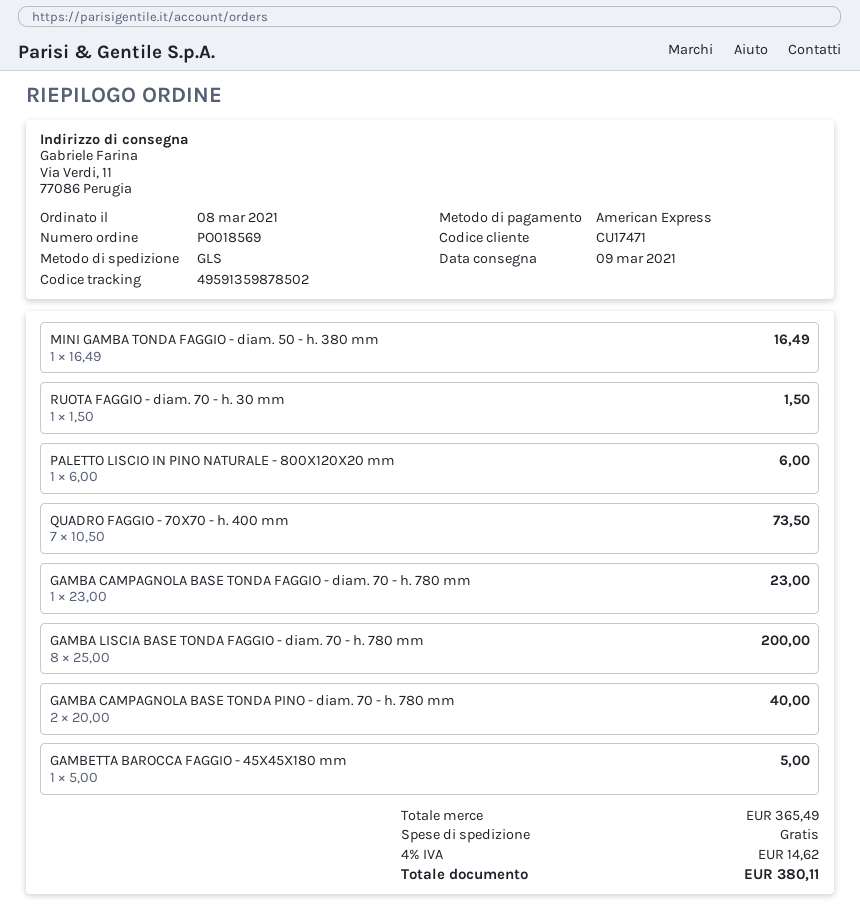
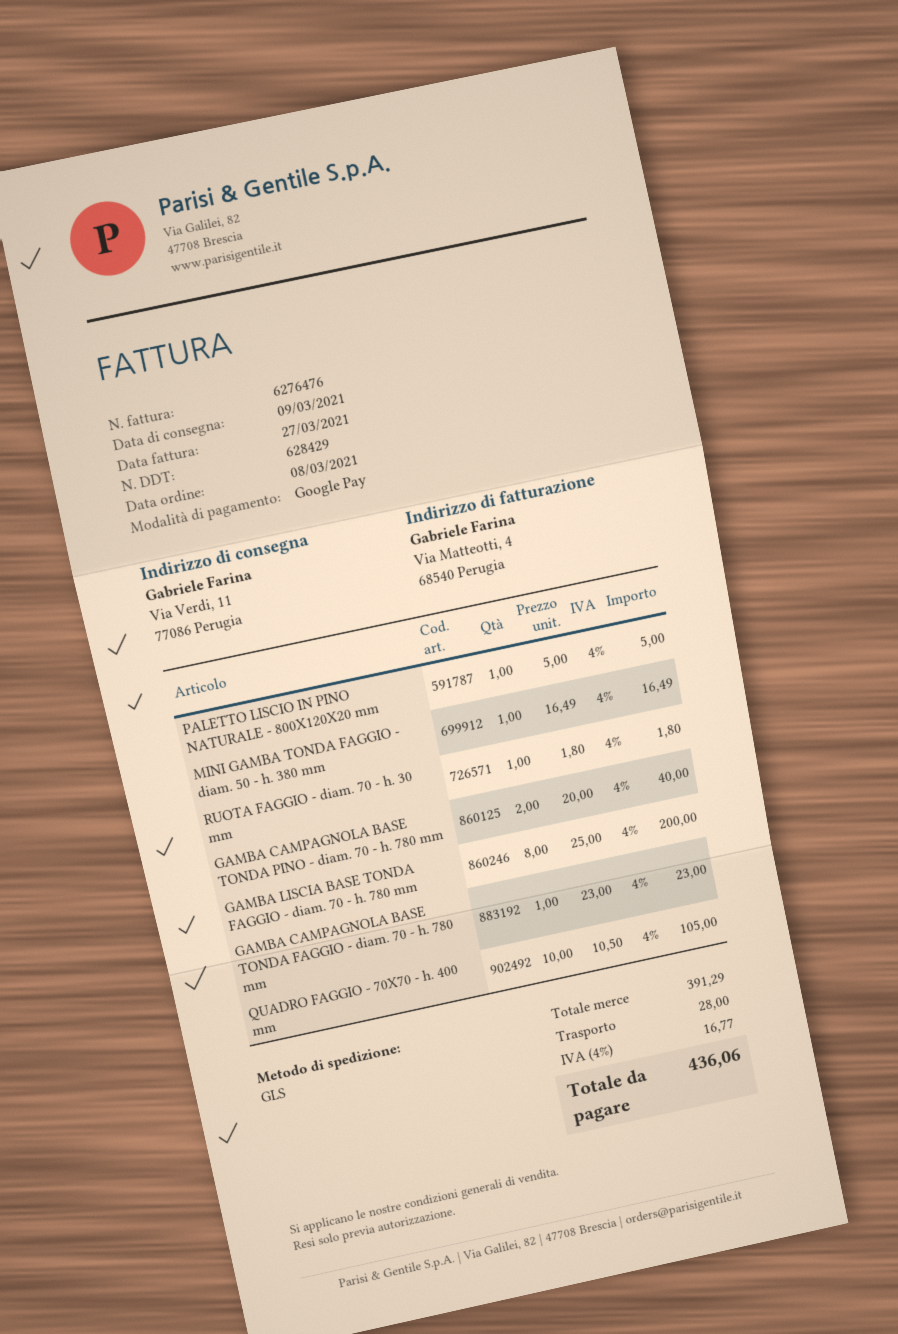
payment method: American Express -> Google Pay
RUOTA FAGGIO - diam. 70 - h. 30 mm: 1 x 1.50 = 1.50 -> 1 x 1.80 = 1.80
PALETTO LISCIO IN PINO NATURALE - 800X120X20 mm: 1 x 6.00 = 6.00 -> 1 x 5.00 = 5.00
QUADRO FAGGIO - 70X70 - h. 400 mm: 7 x 10.50 = 73.50 -> 10 x 10.50 = 105.00
GAMBETTA BAROCCA FAGGIO - 45X45X180 mm: 1 x 5.00 = 5.00 -> none
subtotal: 365.49 -> 391.29
shipping: 0.00 -> 28.00
tax: 4% = 14.62 -> 4% = 16.77
total: 380.11 -> 436.06

